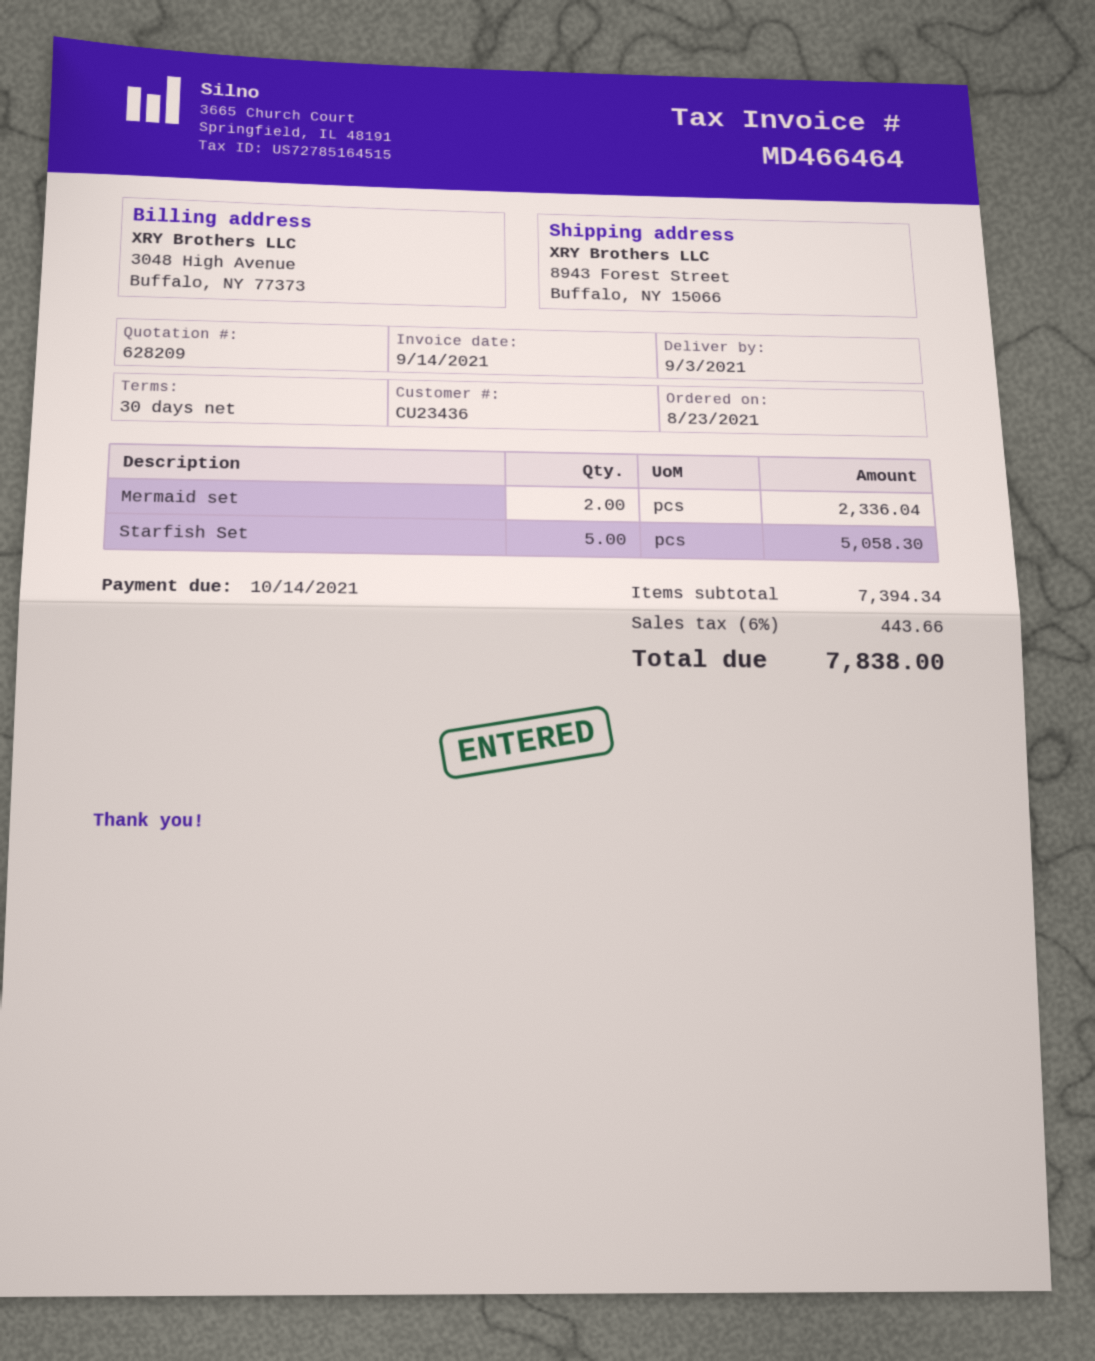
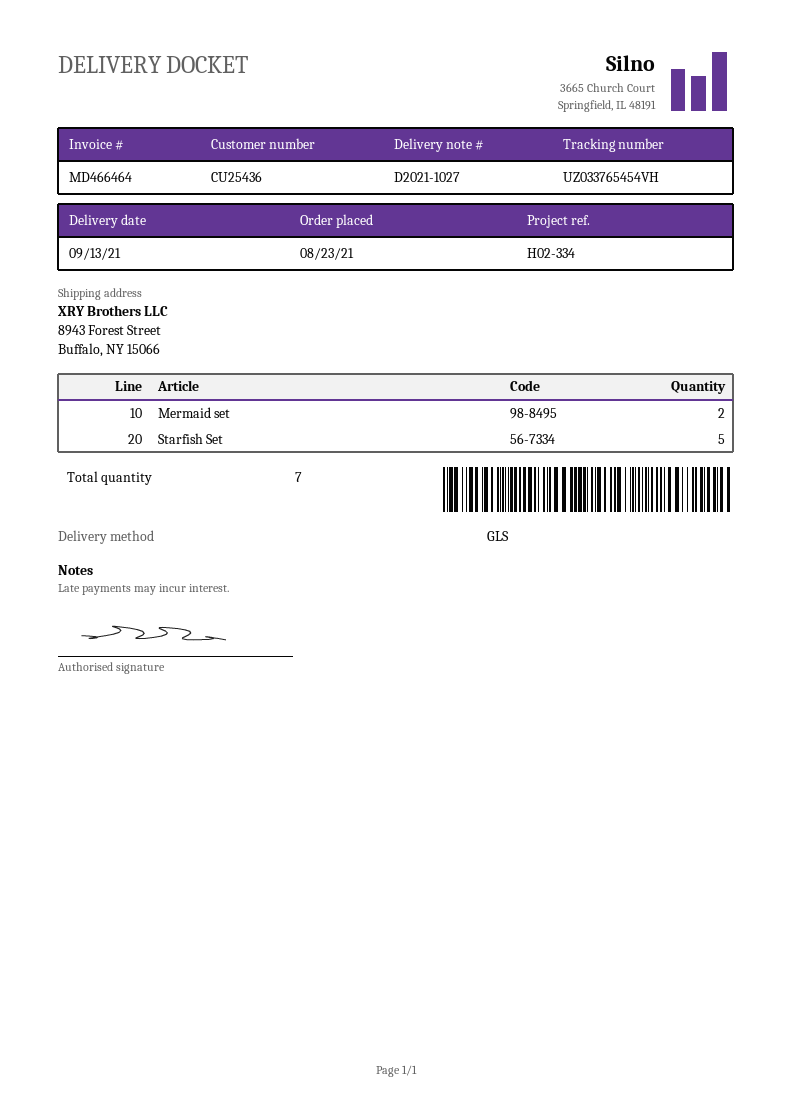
delivery date: 2021-09-03 -> 2021-09-13
customer number: CU23436 -> CU25436

